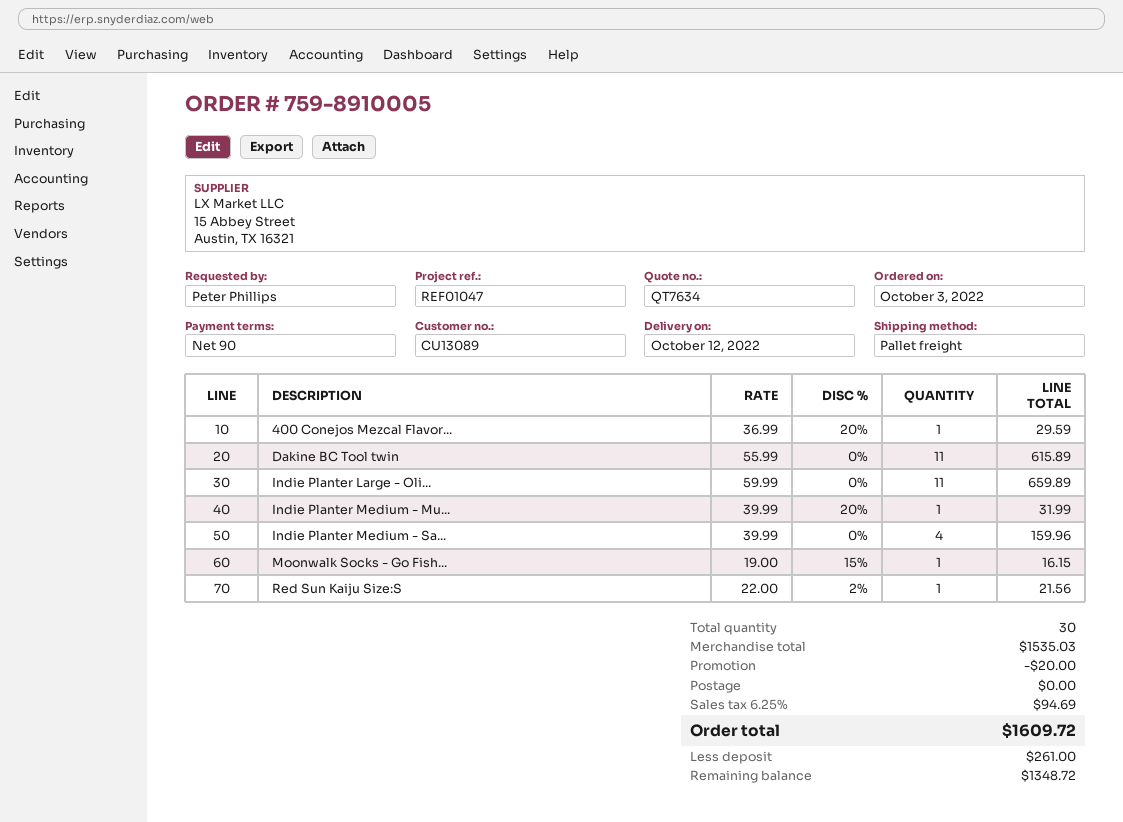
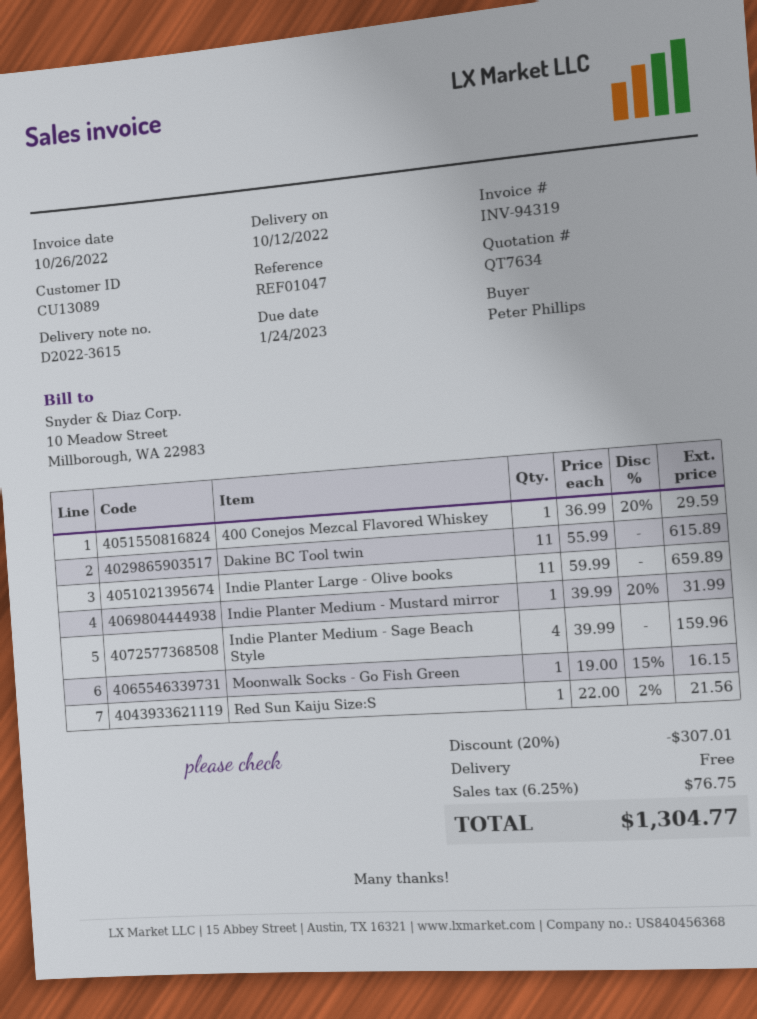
discount: 20.00 -> 307.01
tax: 6.25% = 94.69 -> 6.25% = 76.75
total: 1609.72 -> 1304.77

